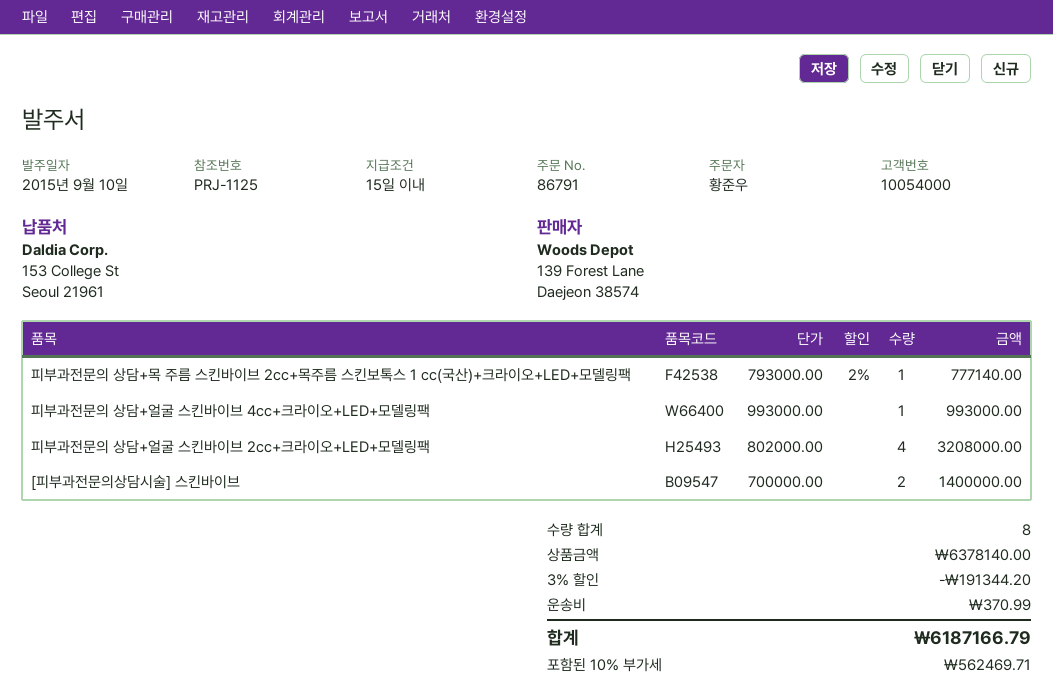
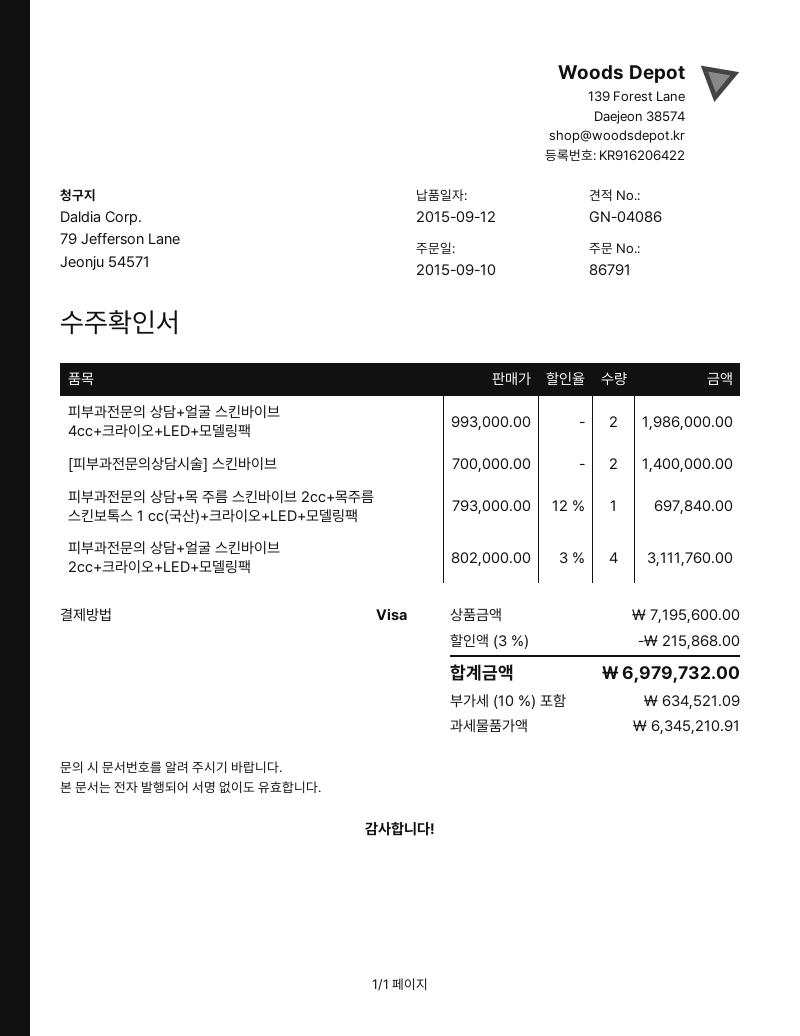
피부과전문의 상담+목 주름 스킨바이브 2cc+목주름 스킨보톡스 1 cc(국산)+크라이오+LED+모델링팩: 1 x 793000.00 - 2% = 777140.00 -> 1 x 793000.00 - 12% = 697840.00
피부과전문의 상담+얼굴 스킨바이브 4cc+크라이오+LED+모델링팩: 1 x 993000.00 = 993000.00 -> 2 x 993000.00 = 1986000.00
피부과전문의 상담+얼굴 스킨바이브 2cc+크라이오+LED+모델링팩: 4 x 802000.00 = 3208000.00 -> 4 x 802000.00 - 3% = 3111760.00
subtotal: 6378140.00 -> 7195600.00
discount: 3% = 191344.20 -> 3% = 215868.00
shipping: 370.99 -> none
tax: 10% = 562469.71 -> 10% = 634521.09
total: 6187166.79 -> 6979732.00

